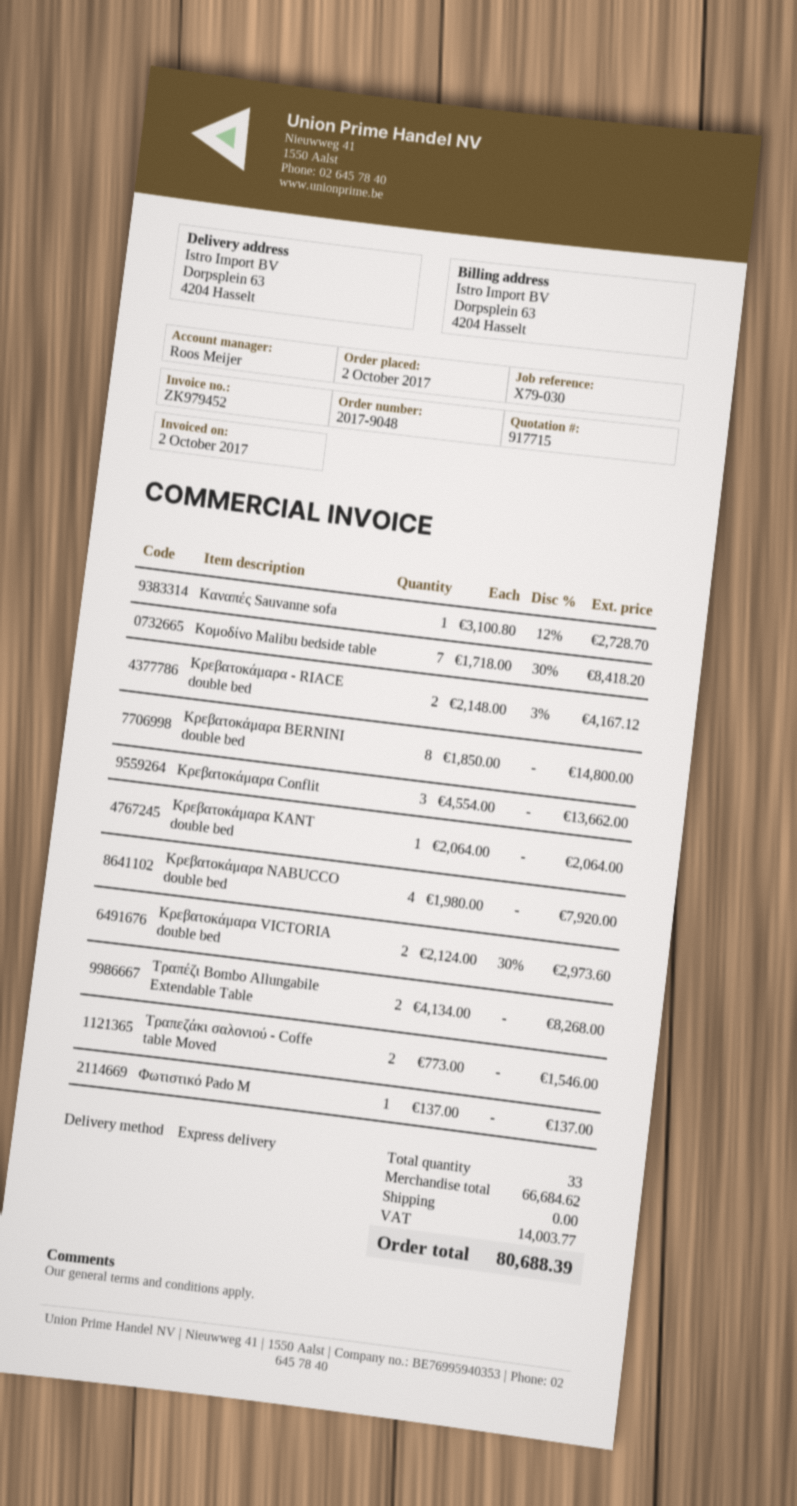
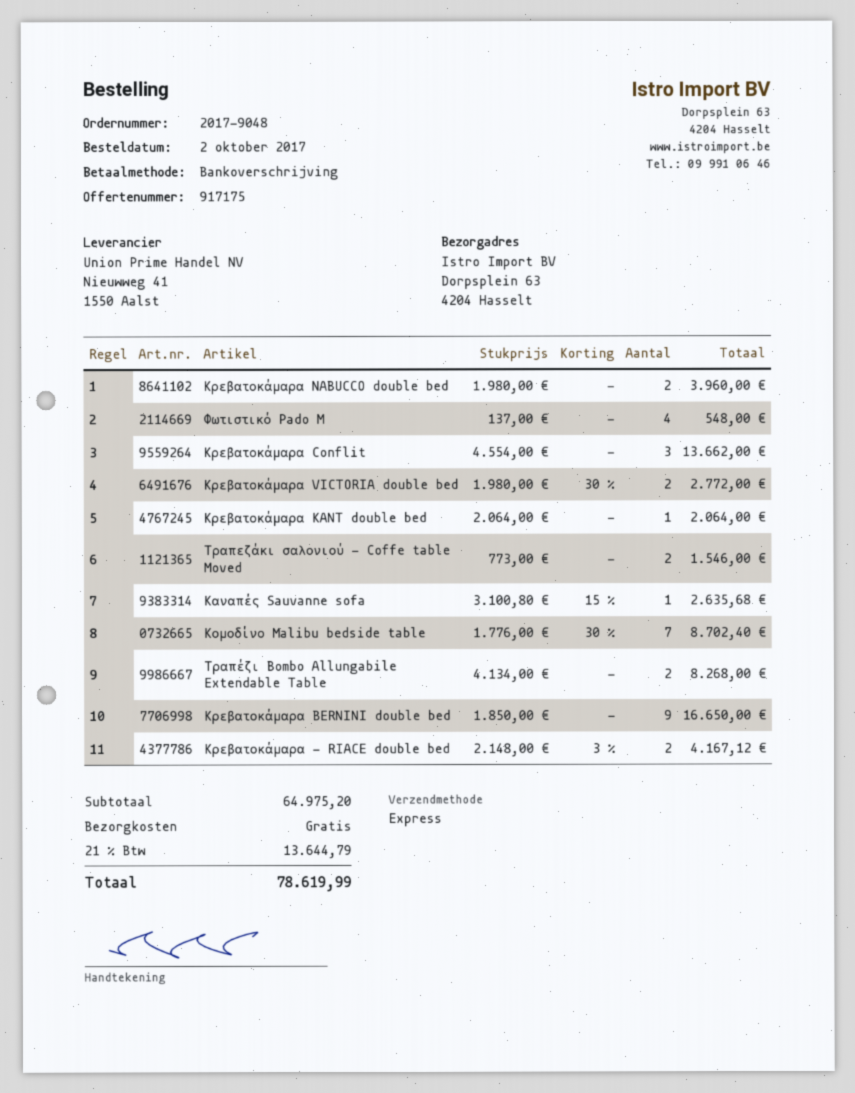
quote number: 917715 -> 917175
Καναπές Sauvanne sofa: 1 x 3100.80 - 12% = 2728.70 -> 1 x 3100.80 - 15% = 2635.68
Κομοδίνο Malibu bedside table: 7 x 1718.00 - 30% = 8418.20 -> 7 x 1776.00 - 30% = 8702.40
Κρεβατοκάμαρα BERNINI double bed: 8 x 1850.00 = 14800.00 -> 9 x 1850.00 = 16650.00
Κρεβατοκάμαρα NABUCCO double bed: 4 x 1980.00 = 7920.00 -> 2 x 1980.00 = 3960.00
Κρεβατοκάμαρα VICTORIA double bed: 2 x 2124.00 - 30% = 2973.60 -> 2 x 1980.00 - 30% = 2772.00
Φωτιστικό Pado M: 1 x 137.00 = 137.00 -> 4 x 137.00 = 548.00
subtotal: 66684.62 -> 64975.20
tax: 14003.77 -> 13644.79
total: 80688.39 -> 78619.99

